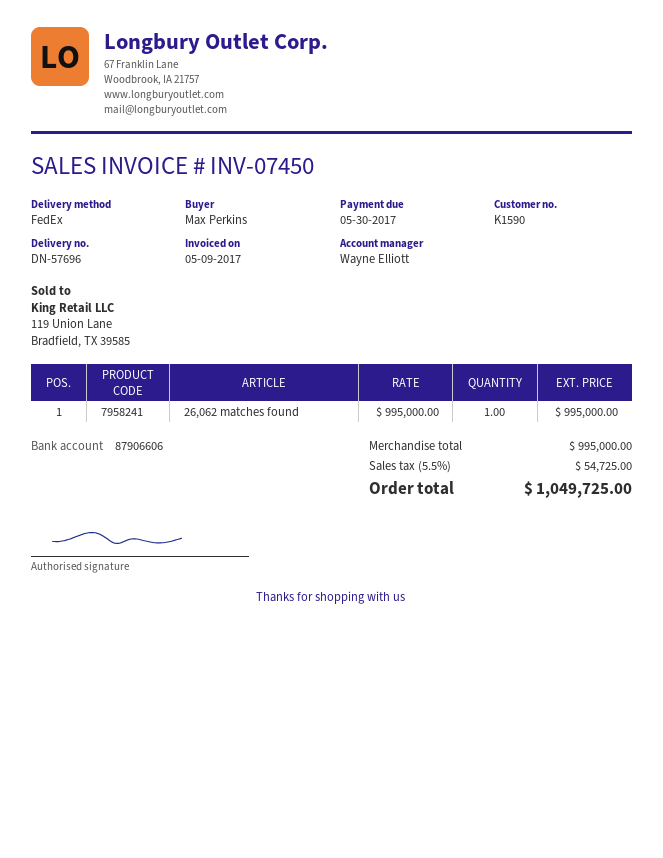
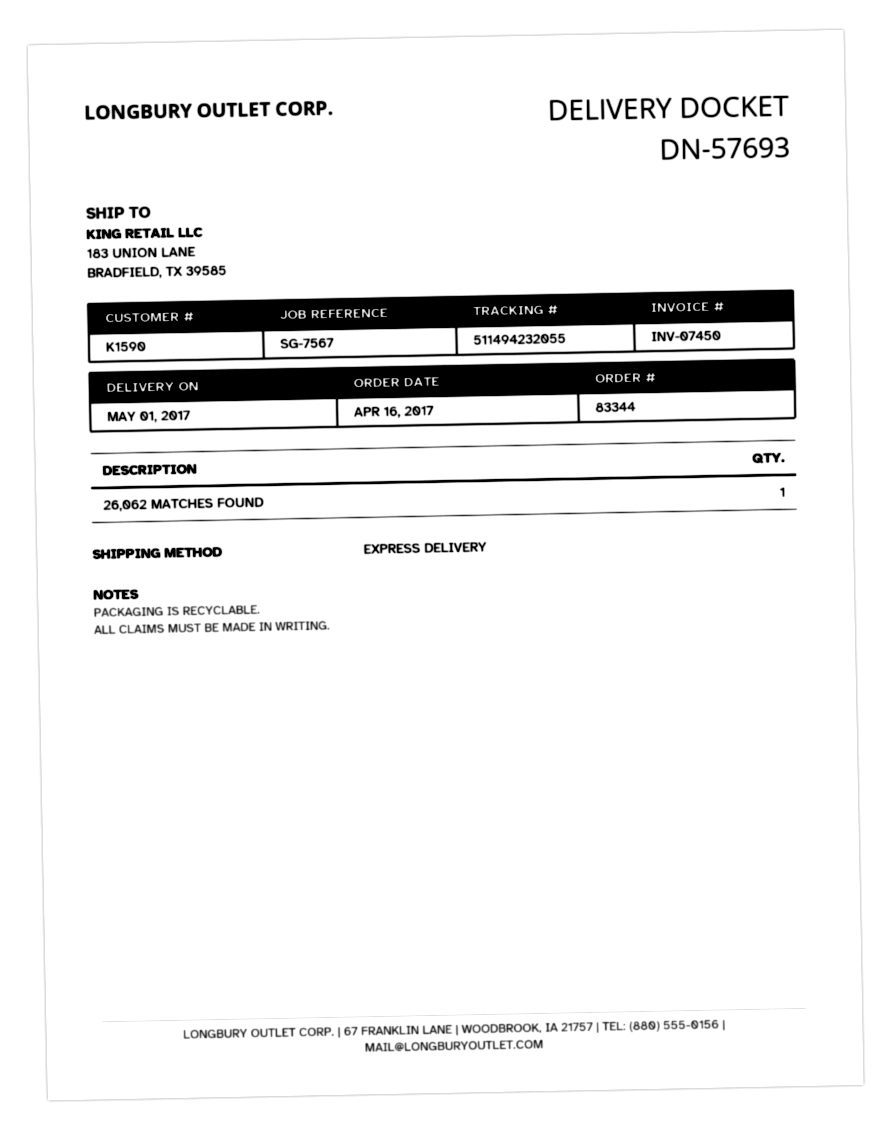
delivery note number: DN-57696 -> DN-57693
shipping method: FedEx -> express

